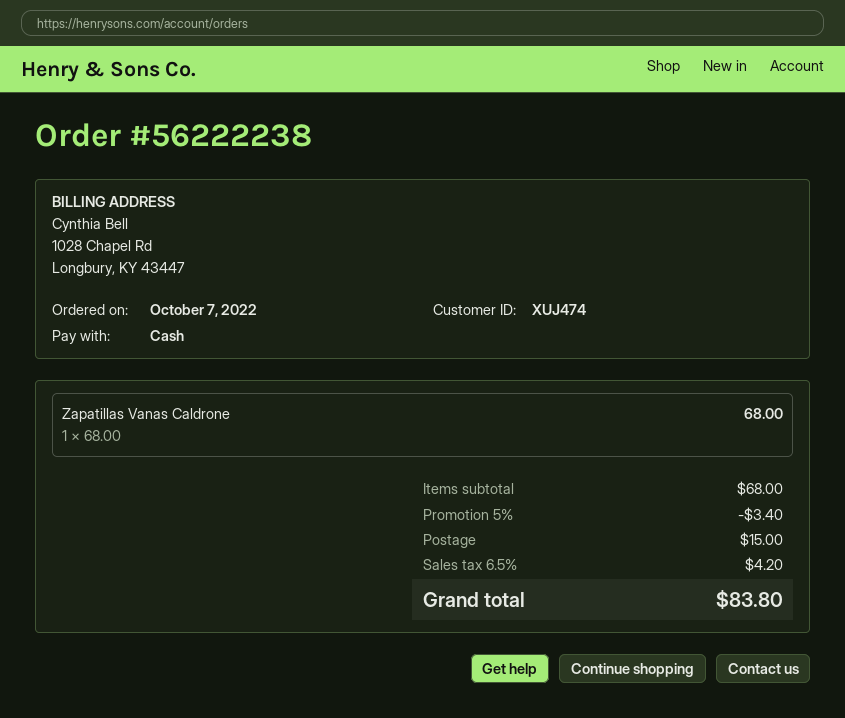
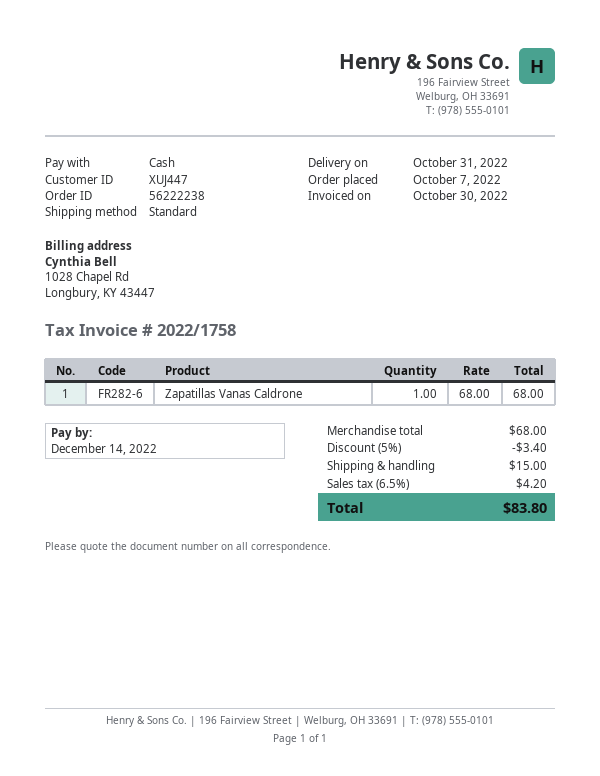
customer number: XUJ474 -> XUJ447

